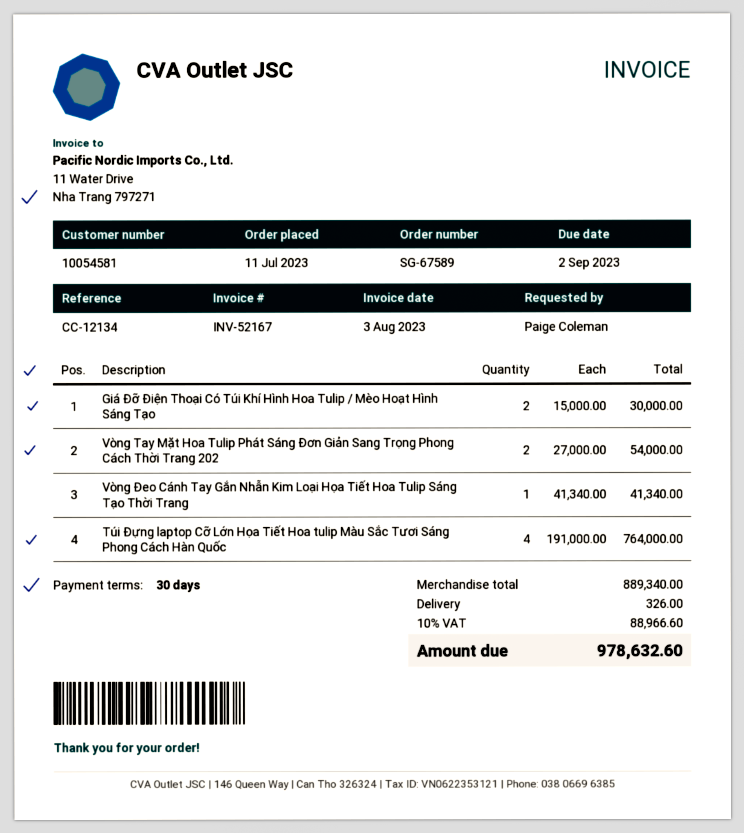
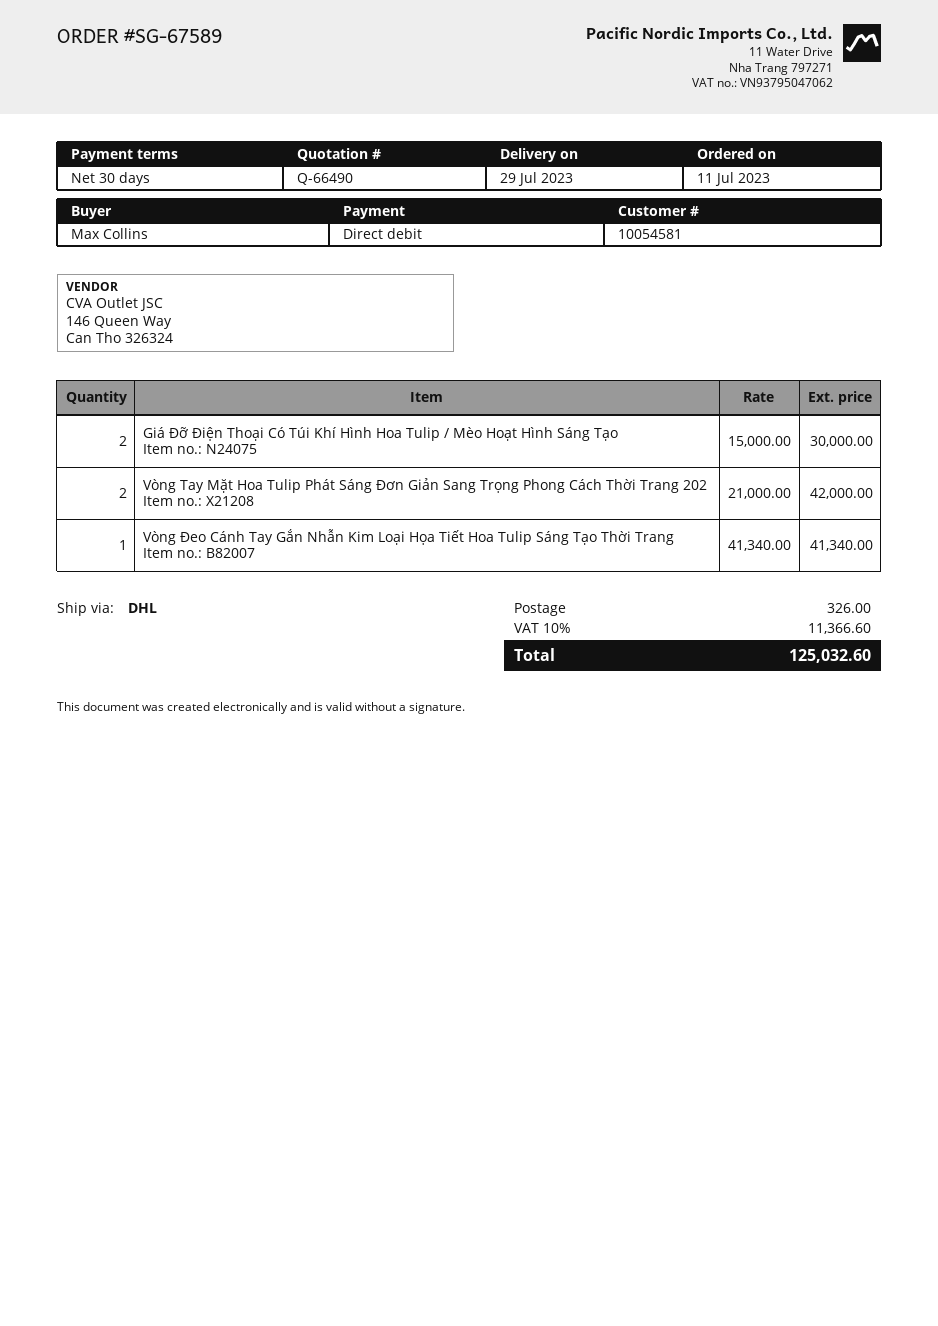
ordered by: Paige Coleman -> Max Collins
Vòng Tay Mặt Hoa Tulip Phát Sáng Đơn Giản Sang Trọng Phong Cách Thời Trang 202: 2 x 27000.00 = 54000.00 -> 2 x 21000.00 = 42000.00
Túi Đựng laptop Cỡ Lớn Họa Tiết Hoa tulip Màu Sắc Tươi Sáng Phong Cách Hàn Quốc: 4 x 191000.00 = 764000.00 -> none
tax: 10% = 88966.60 -> 10% = 11366.60
total: 978632.60 -> 125032.60

